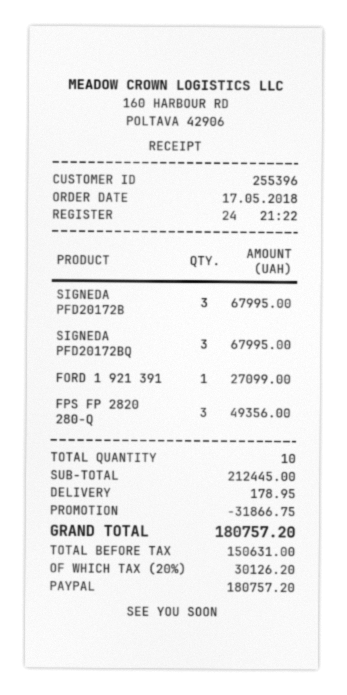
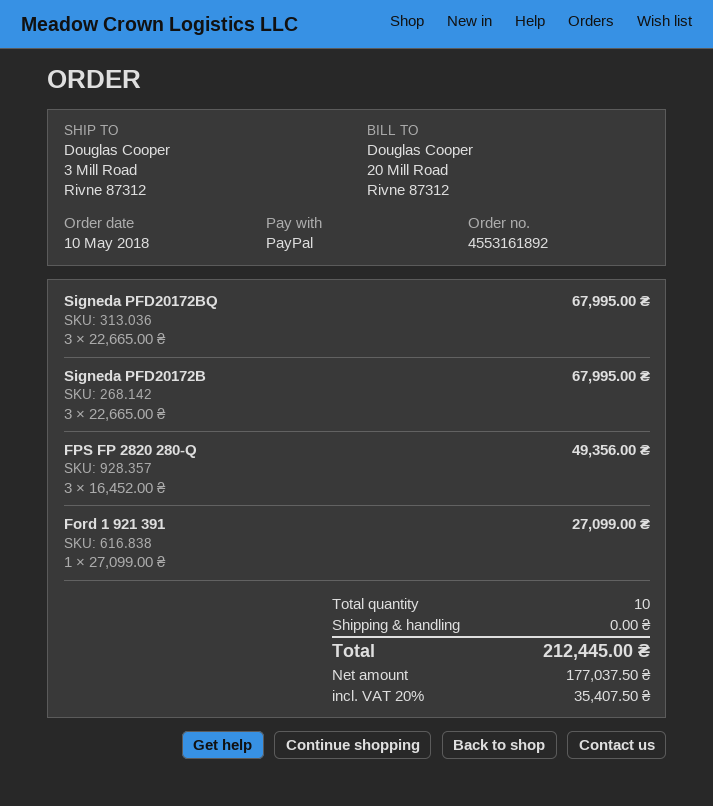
order date: 2018-05-17 -> 2018-05-10
discount: 31866.75 -> none
shipping: 178.95 -> 0.00
net: 150631.00 -> 177037.50
tax: 20% = 30126.20 -> 20% = 35407.50
total: 180757.20 -> 212445.00

